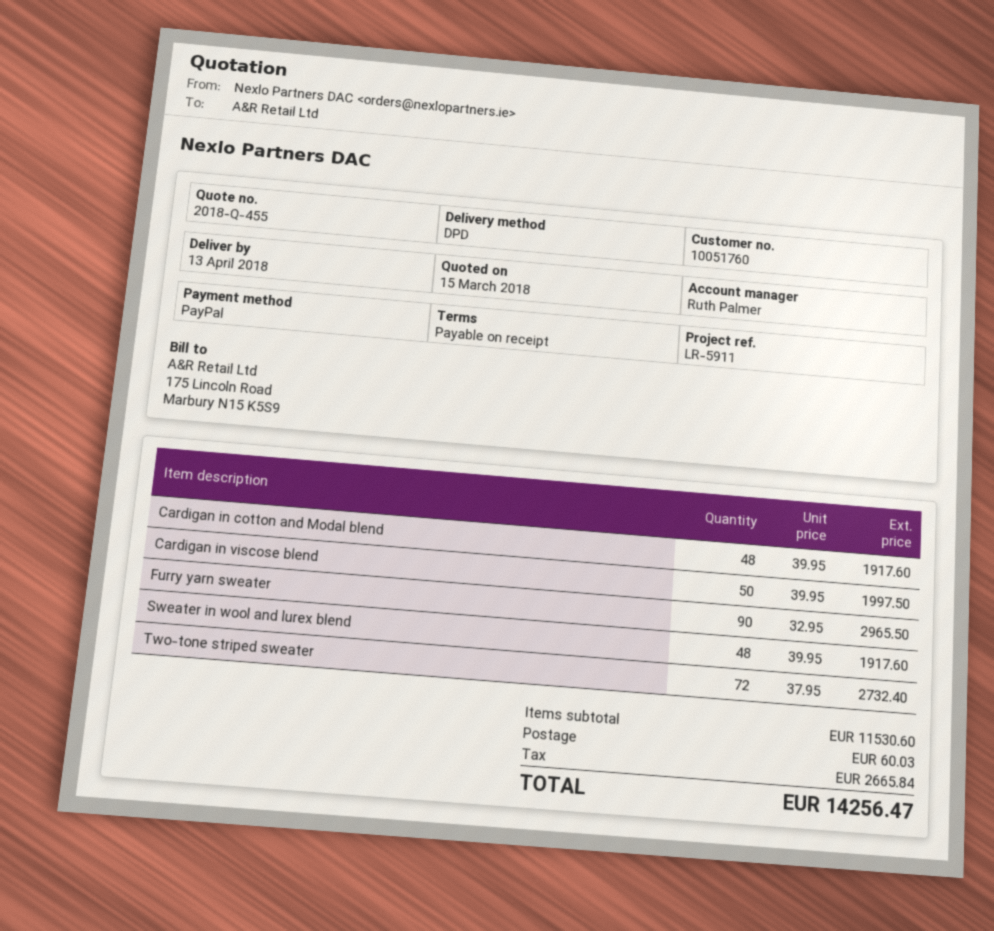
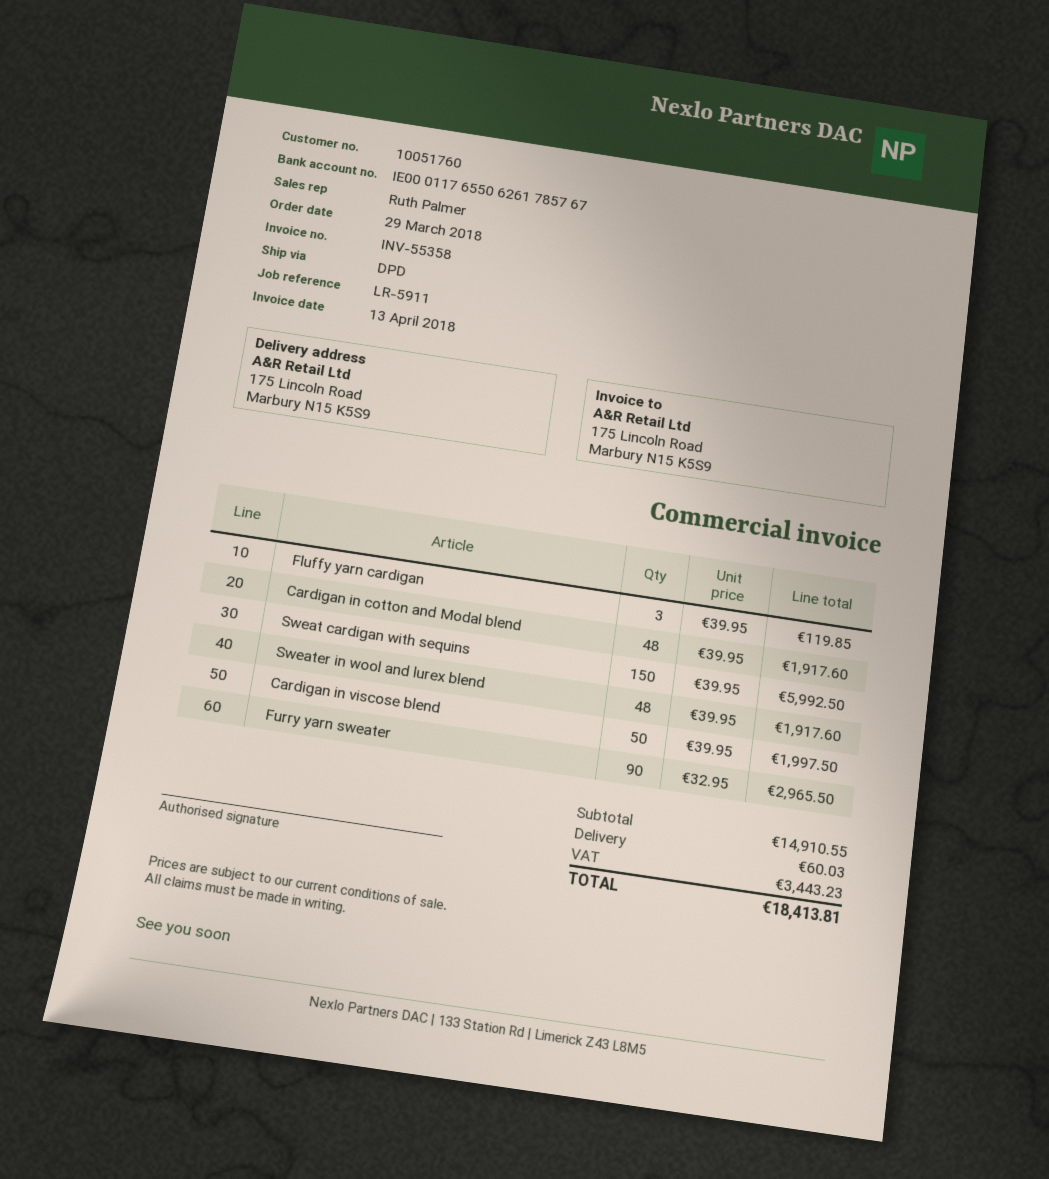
Two-tone striped sweater: 72 x 37.95 = 2732.40 -> none
Fluffy yarn cardigan: none -> 3 x 39.95 = 119.85
Sweat cardigan with sequins: none -> 150 x 39.95 = 5992.50
subtotal: 11530.60 -> 14910.55
tax: 2665.84 -> 3443.23
total: 14256.47 -> 18413.81

